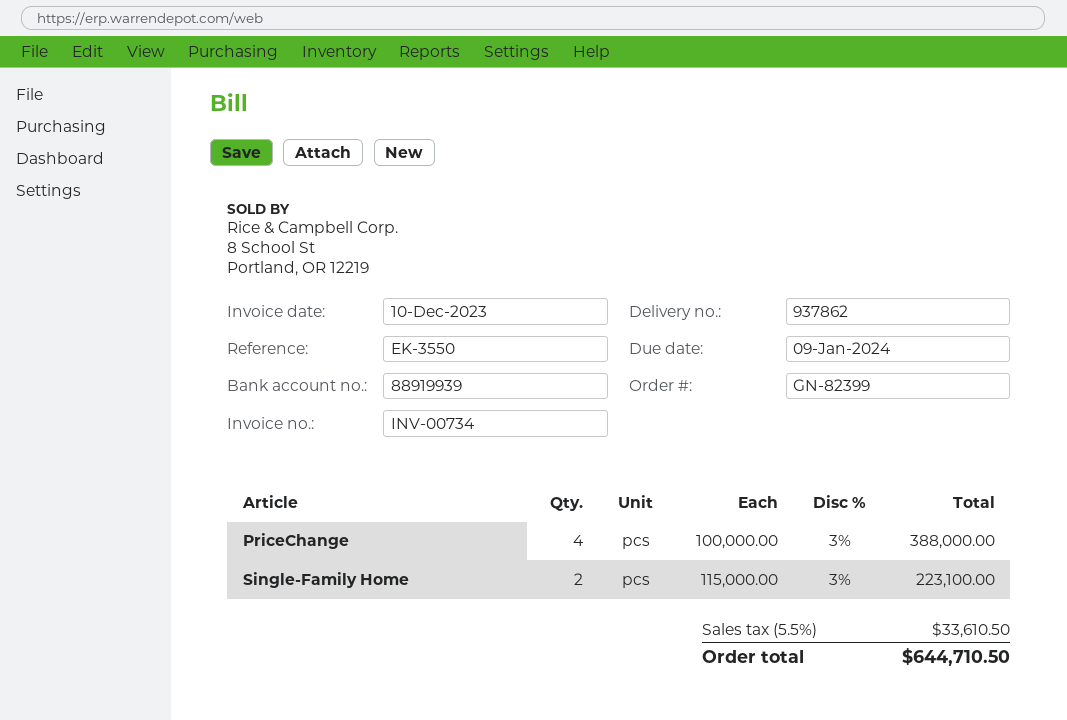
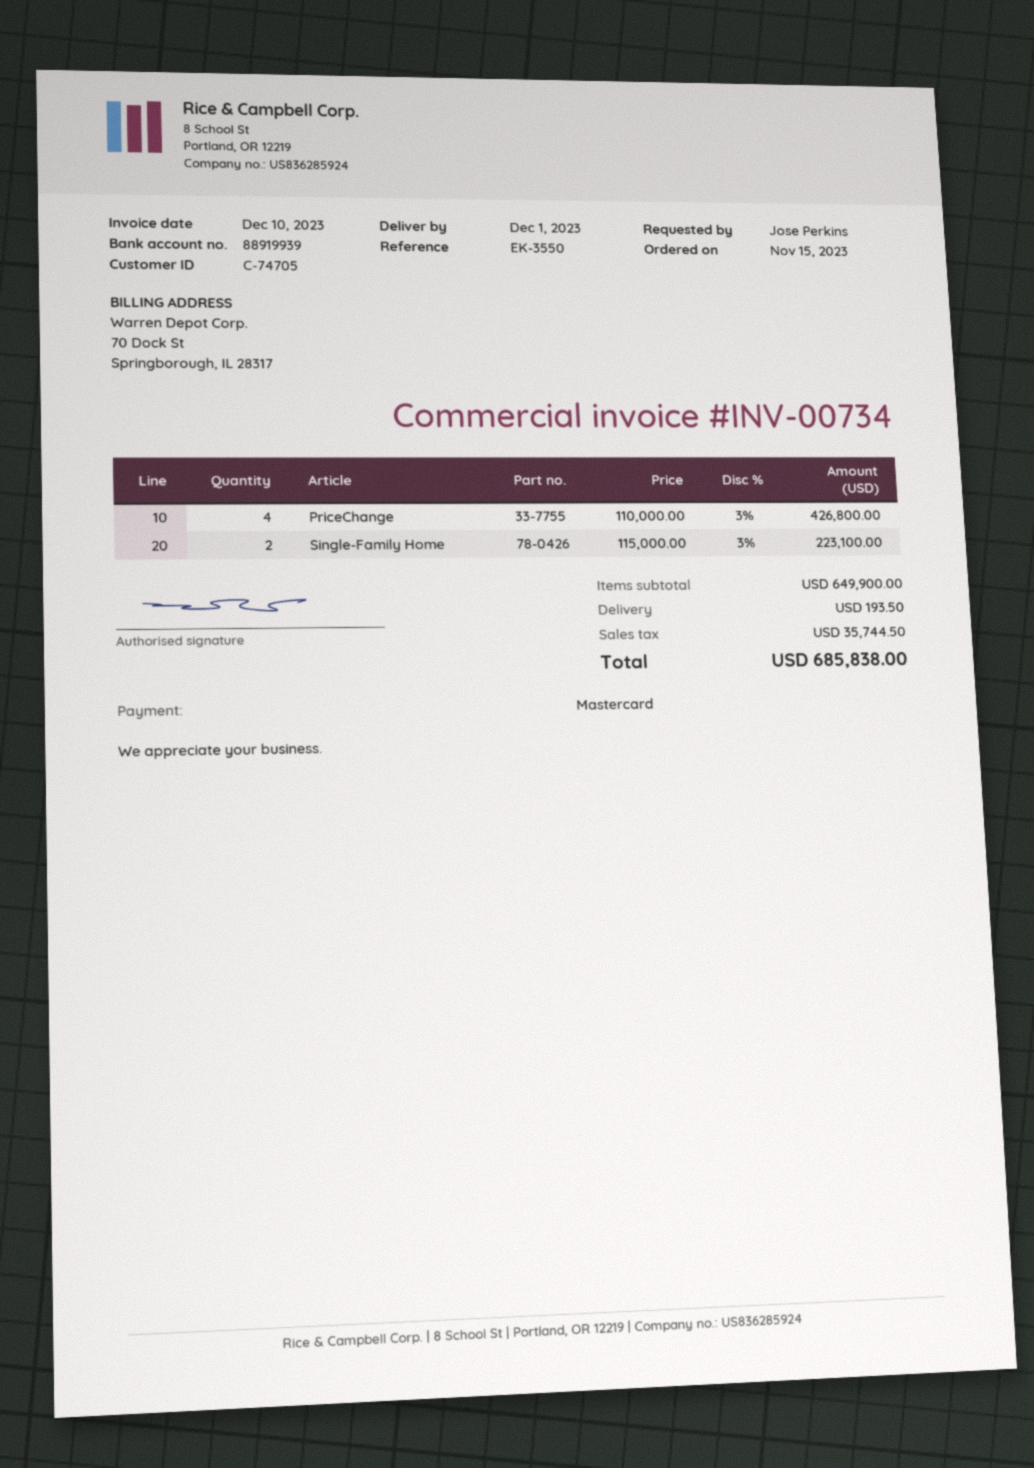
PriceChange: 4 x 100000.00 - 3% = 388000.00 -> 4 x 110000.00 - 3% = 426800.00
shipping: none -> 193.50
tax: 33610.50 -> 35744.50
total: 644710.50 -> 685838.00

